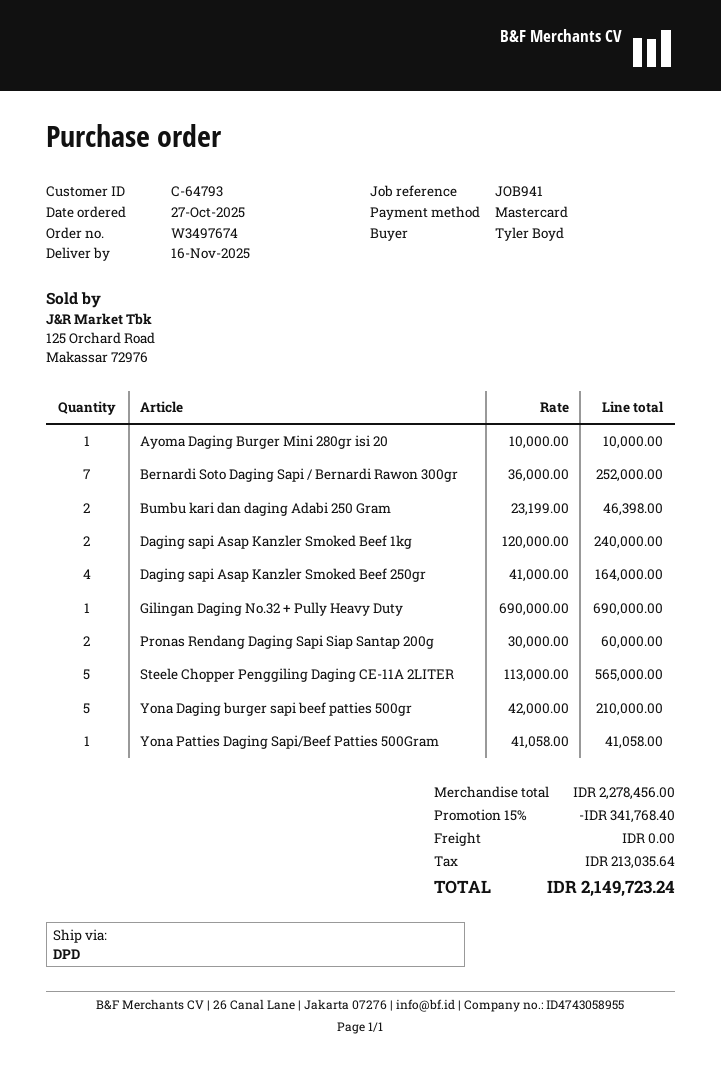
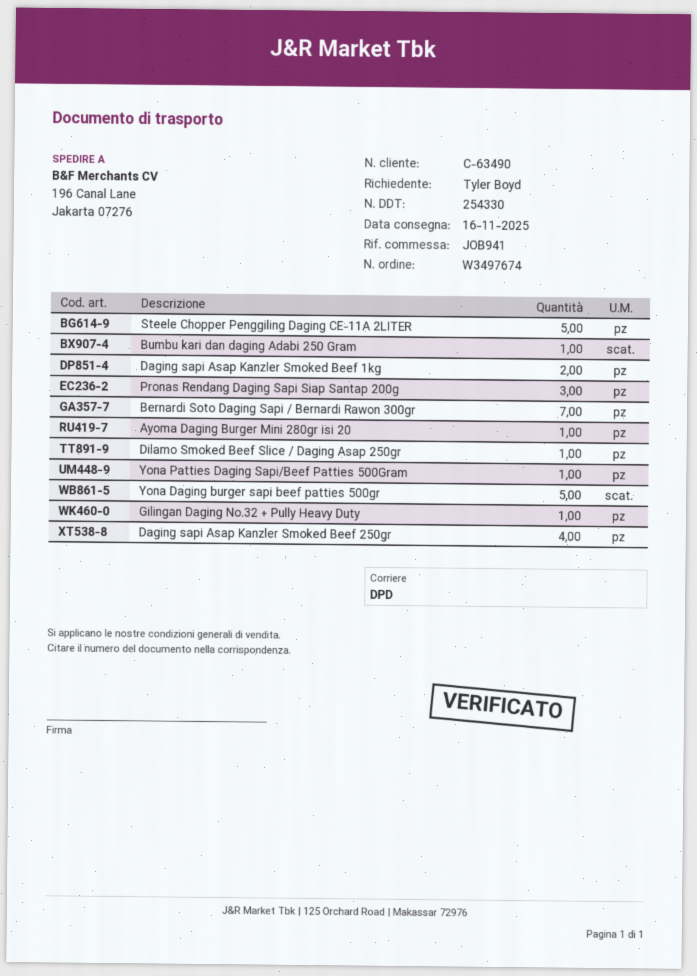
customer number: C-64793 -> C-63490
Bumbu kari dan daging Adabi 250 Gram: 2 -> 1
Pronas Rendang Daging Sapi Siap Santap 200g: 2 -> 3
Dilamo Smoked Beef Slice / Daging Asap 250gr: none -> 1

